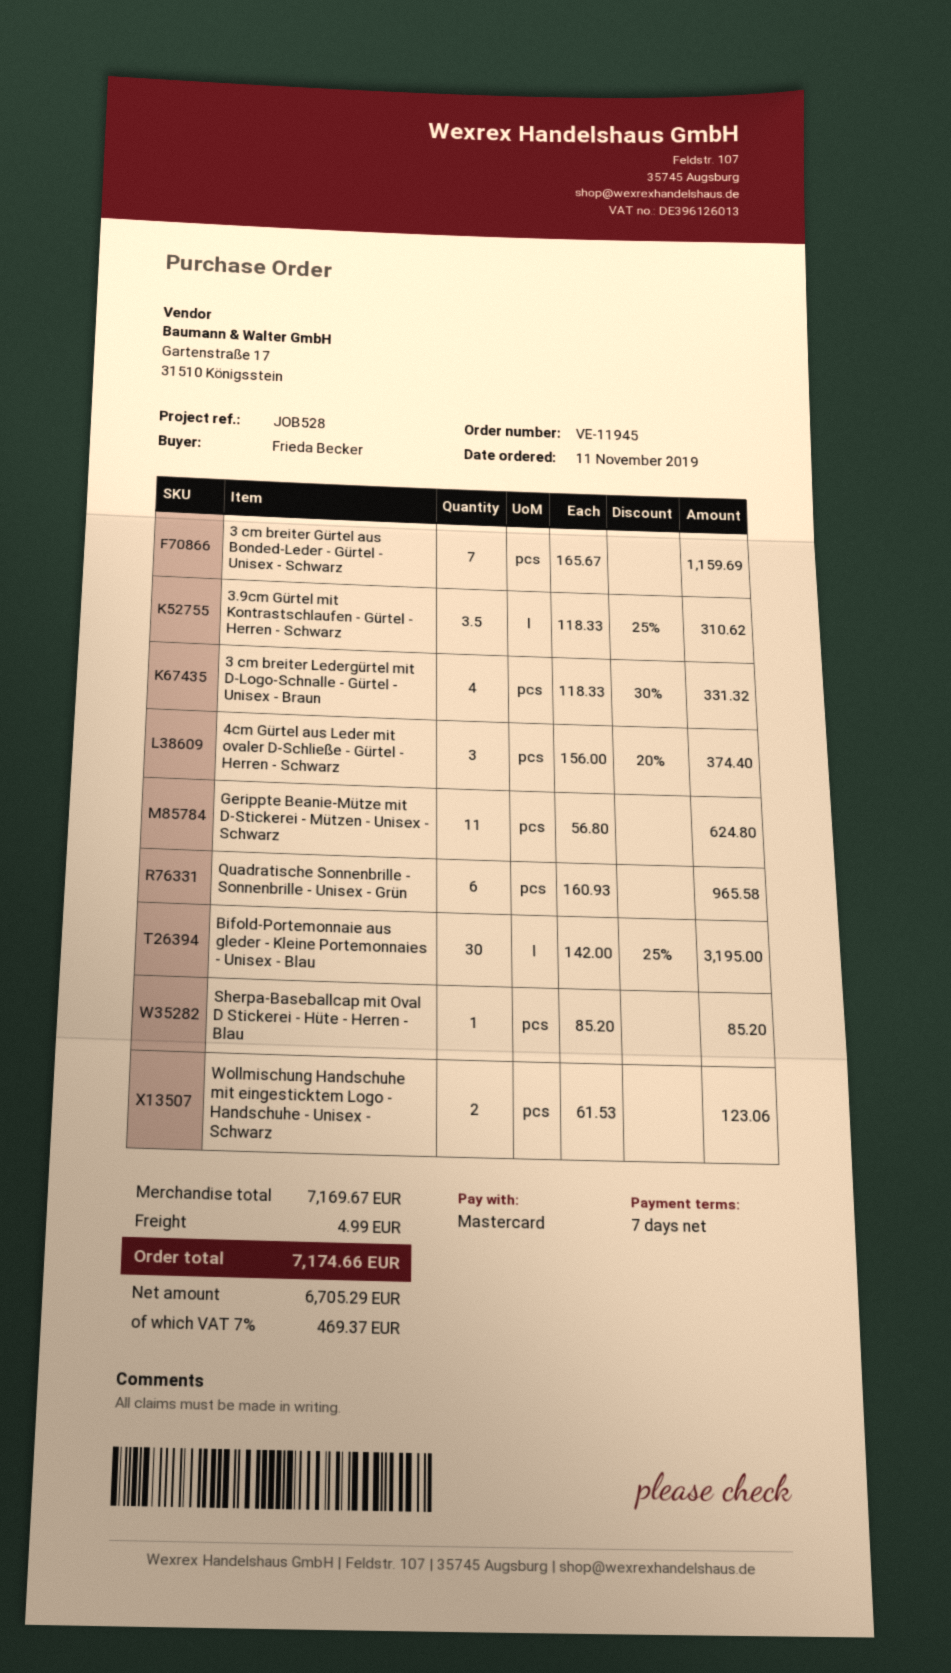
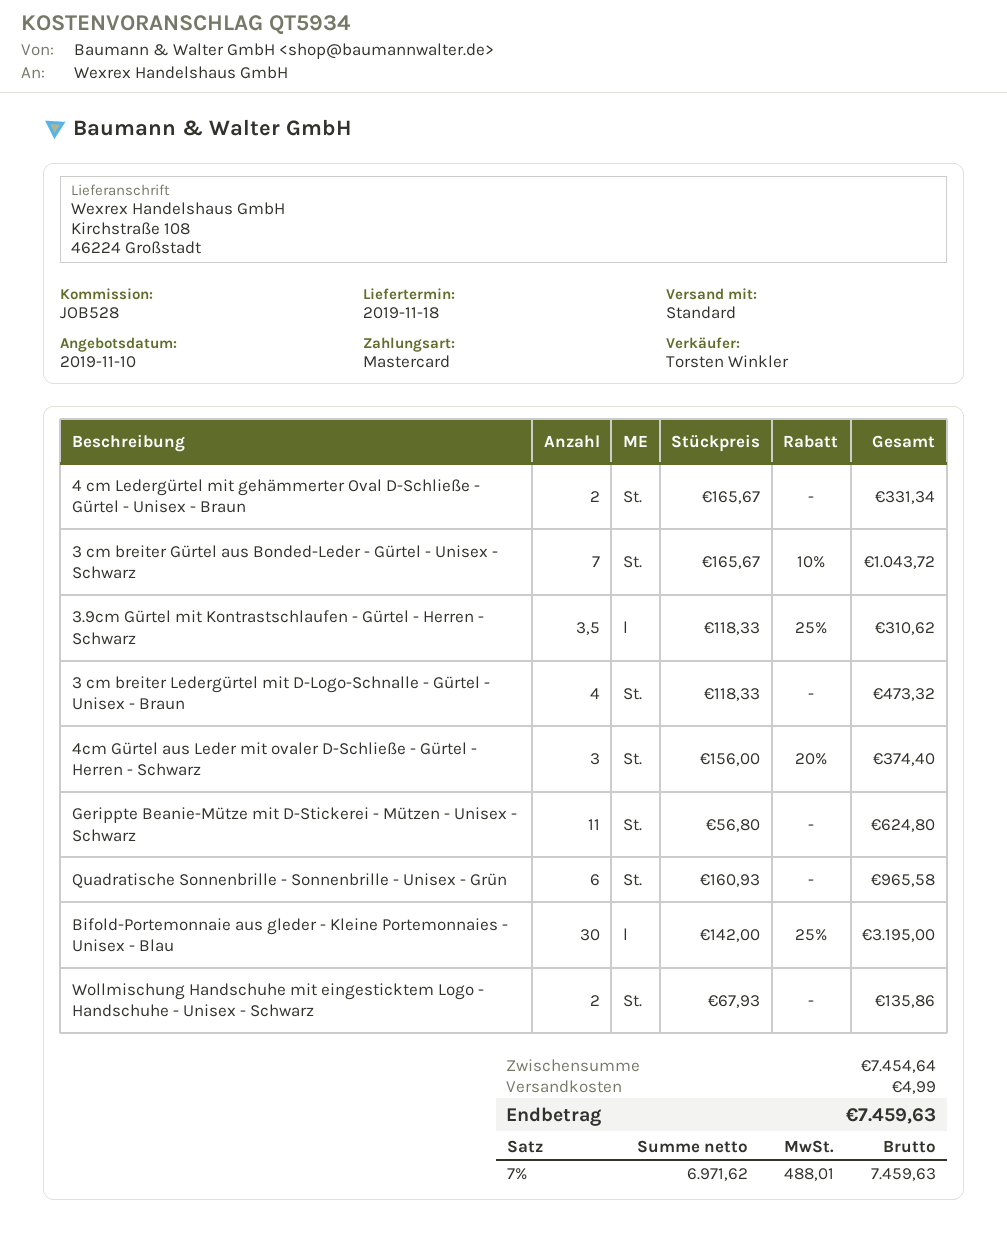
3 cm breiter Gürtel aus Bonded-Leder - Gürtel - Unisex - Schwarz: 7 x 165.67 = 1159.69 -> 7 x 165.67 - 10% = 1043.72
3 cm breiter Ledergürtel mit D-Logo-Schnalle - Gürtel - Unisex - Braun: 4 x 118.33 - 30% = 331.32 -> 4 x 118.33 = 473.32
Sherpa-Baseballcap mit Oval D Stickerei - Hüte - Herren - Blau: 1 x 85.20 = 85.20 -> none
Wollmischung Handschuhe mit eingesticktem Logo - Handschuhe - Unisex - Schwarz: 2 x 61.53 = 123.06 -> 2 x 67.93 = 135.86
4 cm Ledergürtel mit gehämmerter Oval D-Schließe - Gürtel - Unisex - Braun: none -> 2 x 165.67 = 331.34
subtotal: 7169.67 -> 7454.64
net: 6705.29 -> 6971.62
tax: 7% = 469.37 -> 7% = 488.01
total: 7174.66 -> 7459.63

